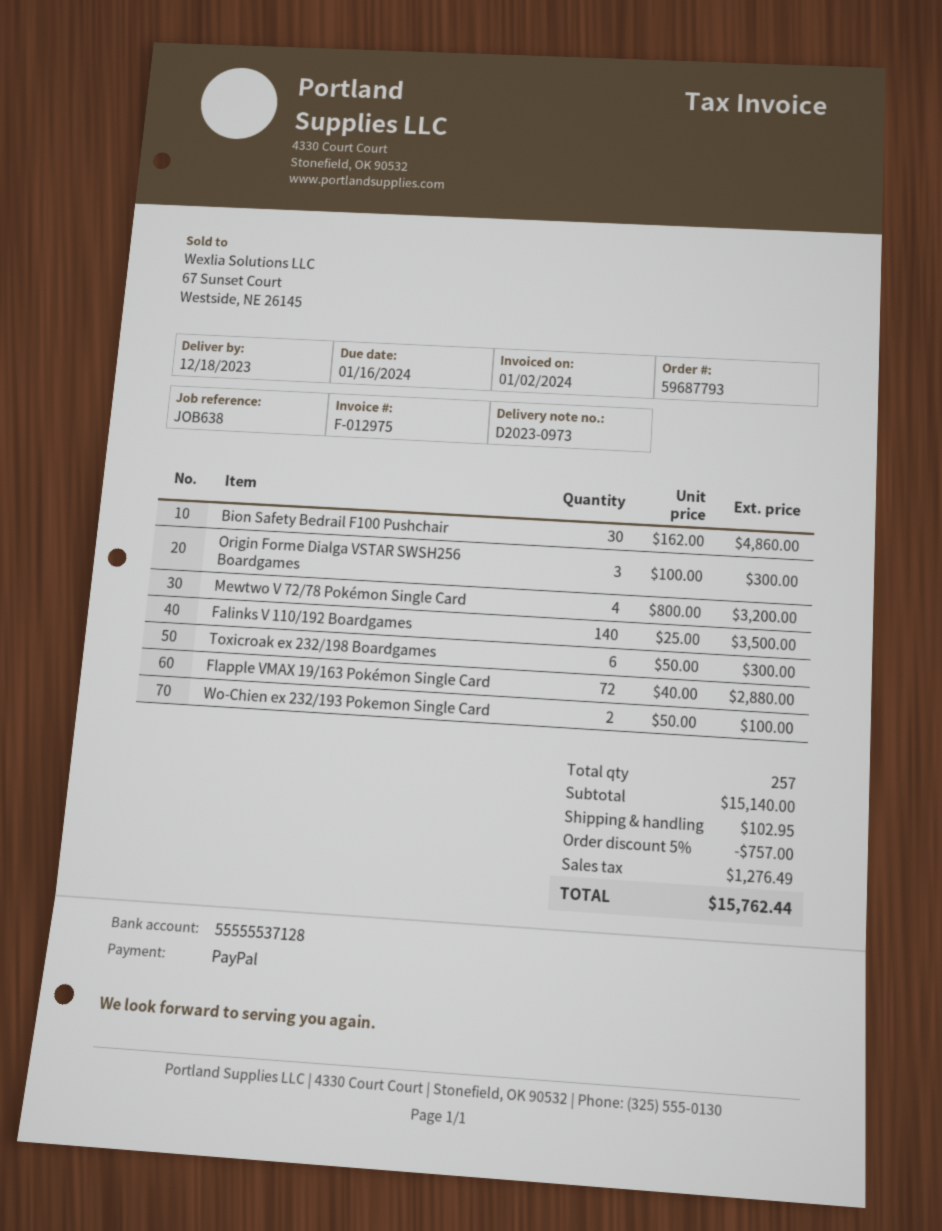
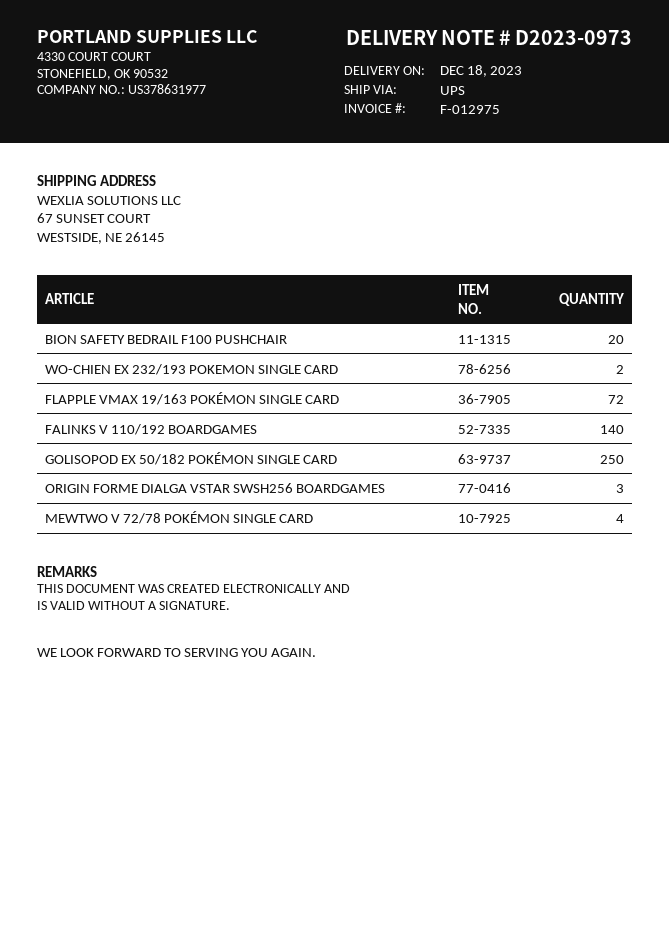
Bion Safety Bedrail F100 Pushchair: 30 -> 20
Toxicroak ex 232/198 Boardgames: 6 -> none
GOLISOPOD EX 50/182 POKÉMON SINGLE CARD: none -> 250

